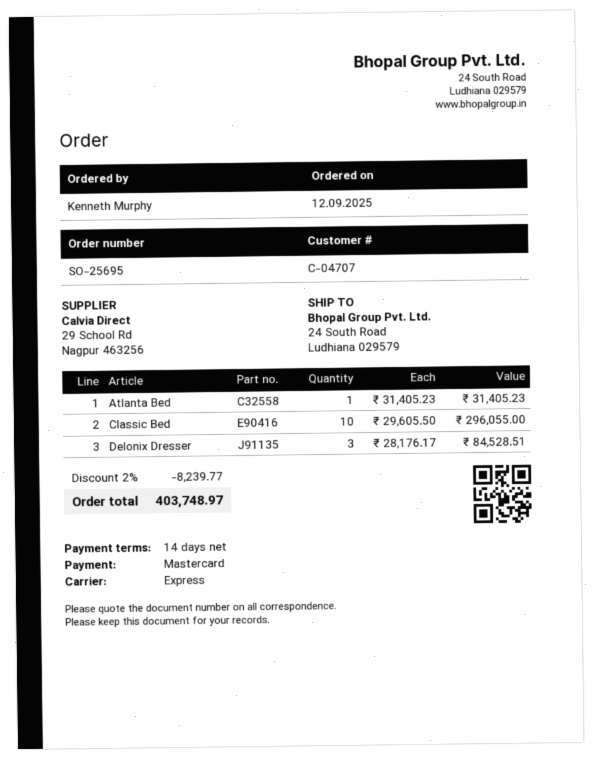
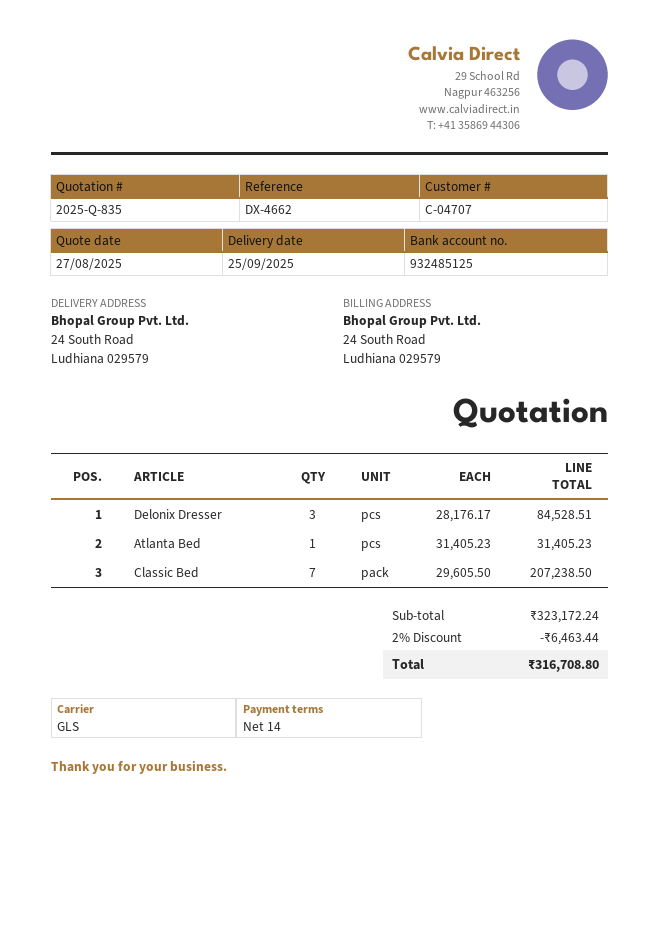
shipping method: express -> GLS
Classic Bed: 10 x 29605.50 = 296055.00 -> 7 x 29605.50 = 207238.50
discount: 2% = 8239.77 -> 2% = 6463.44
total: 403748.97 -> 316708.80

